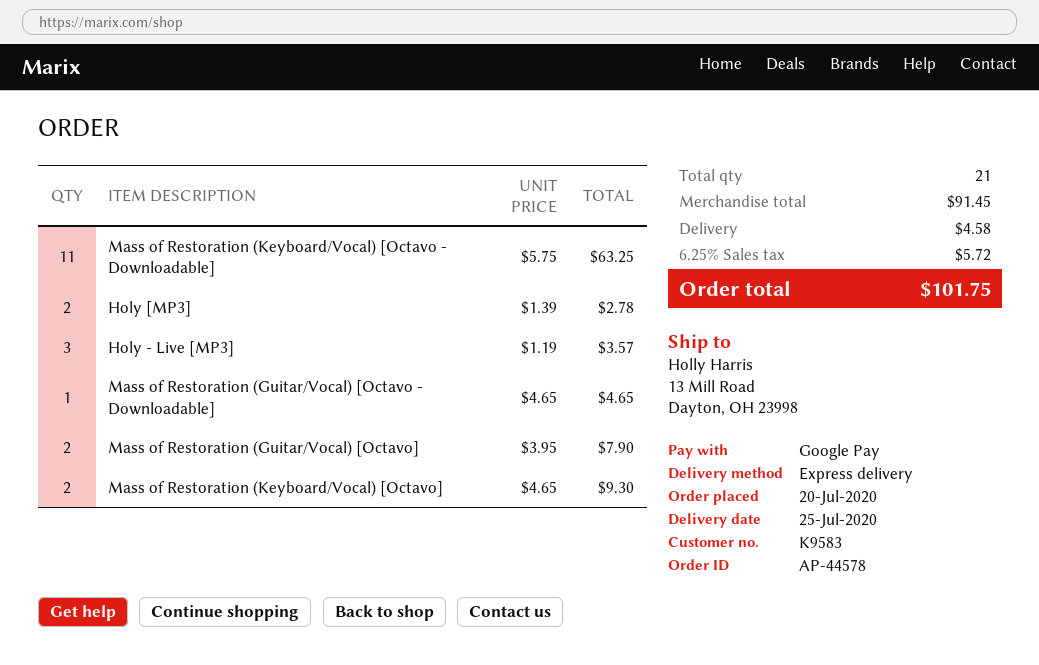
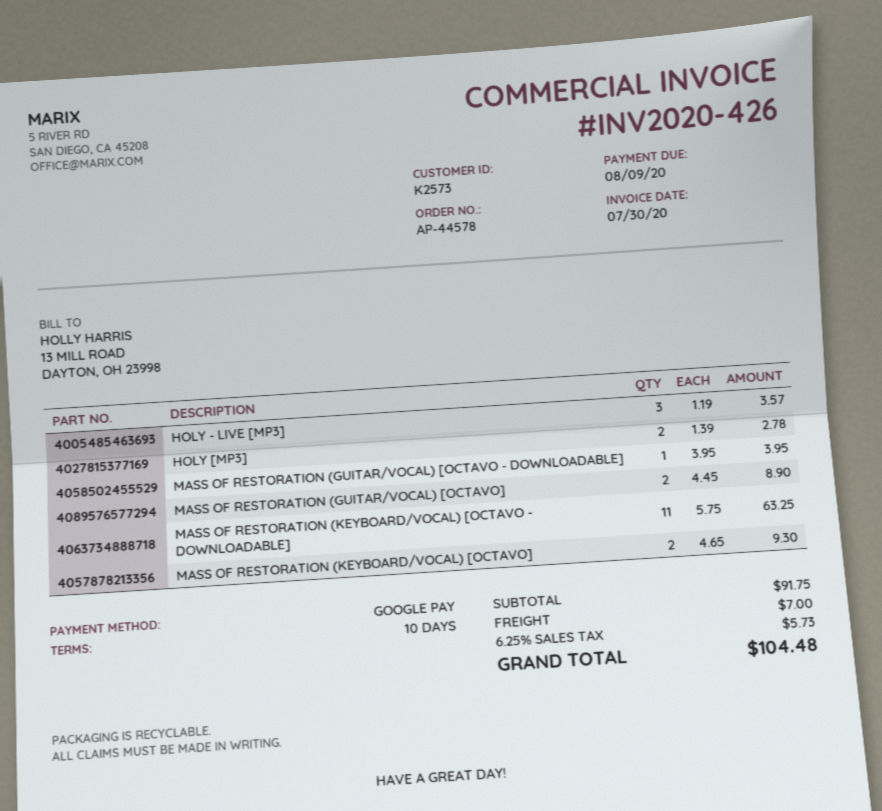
customer number: K9583 -> K2573
Mass of Restoration (Guitar/Vocal) [Octavo - Downloadable]: 1 x 4.65 = 4.65 -> 1 x 3.95 = 3.95
Mass of Restoration (Guitar/Vocal) [Octavo]: 2 x 3.95 = 7.90 -> 2 x 4.45 = 8.90
subtotal: 91.45 -> 91.75
shipping: 4.58 -> 7.00
tax: 6.25% = 5.72 -> 6.25% = 5.73
total: 101.75 -> 104.48

